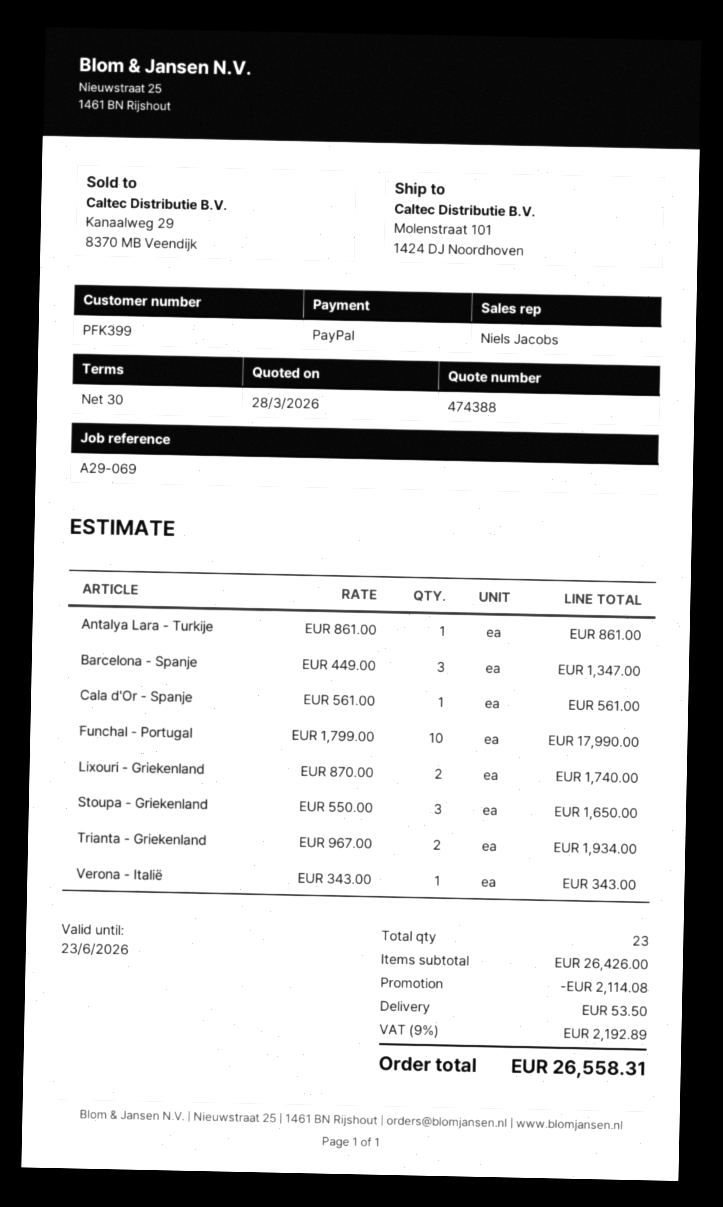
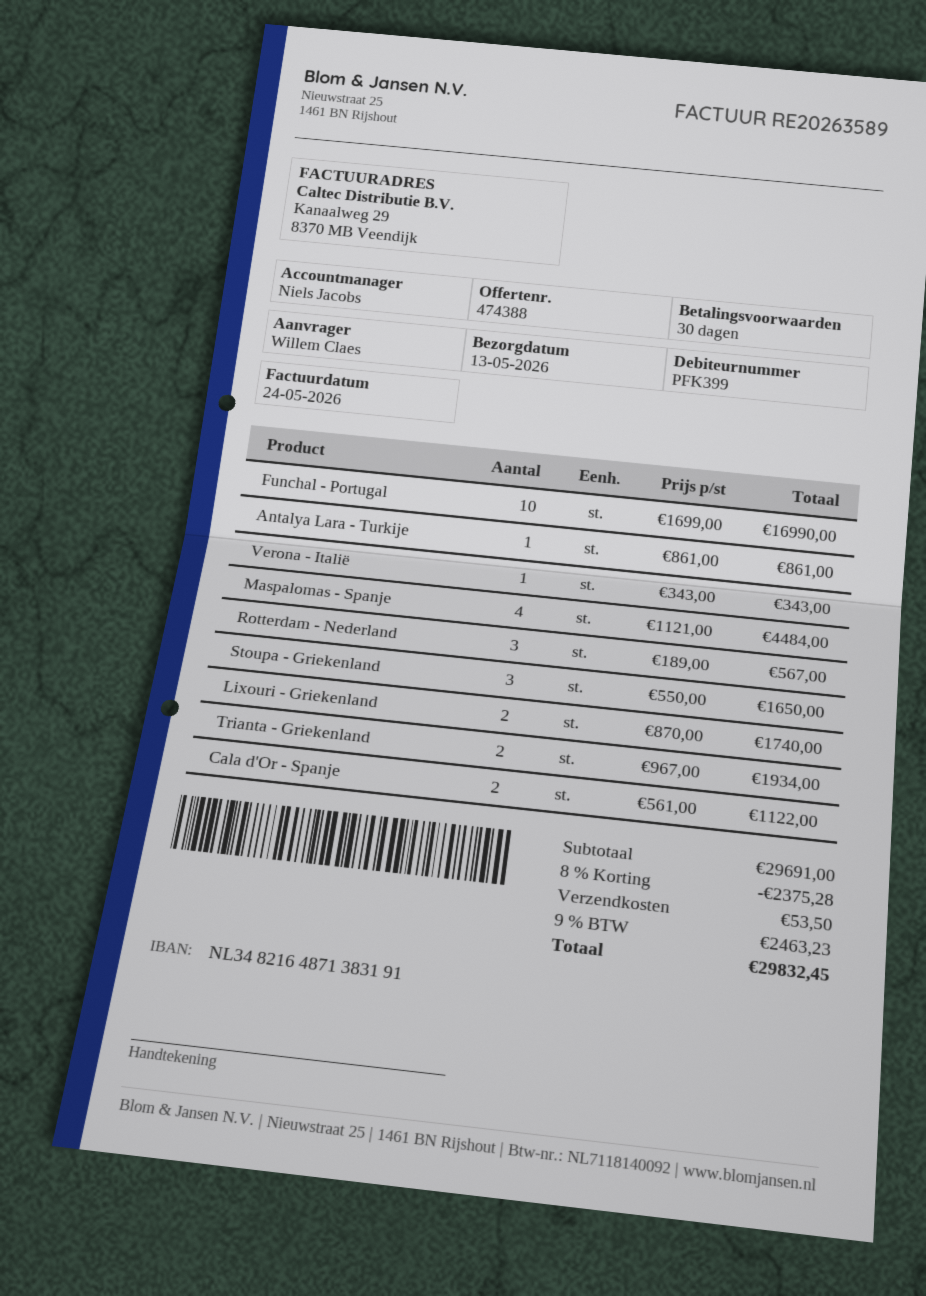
Barcelona - Spanje: 3 x 449.00 = 1347.00 -> none
Cala d'Or - Spanje: 1 x 561.00 = 561.00 -> 2 x 561.00 = 1122.00
Funchal - Portugal: 10 x 1799.00 = 17990.00 -> 10 x 1699.00 = 16990.00
Maspalomas - Spanje: none -> 4 x 1121.00 = 4484.00
Rotterdam - Nederland: none -> 3 x 189.00 = 567.00
subtotal: 26426.00 -> 29691.00
discount: 2114.08 -> 2375.28
tax: 9% = 2192.89 -> 9% = 2463.23
total: 26558.31 -> 29832.45

